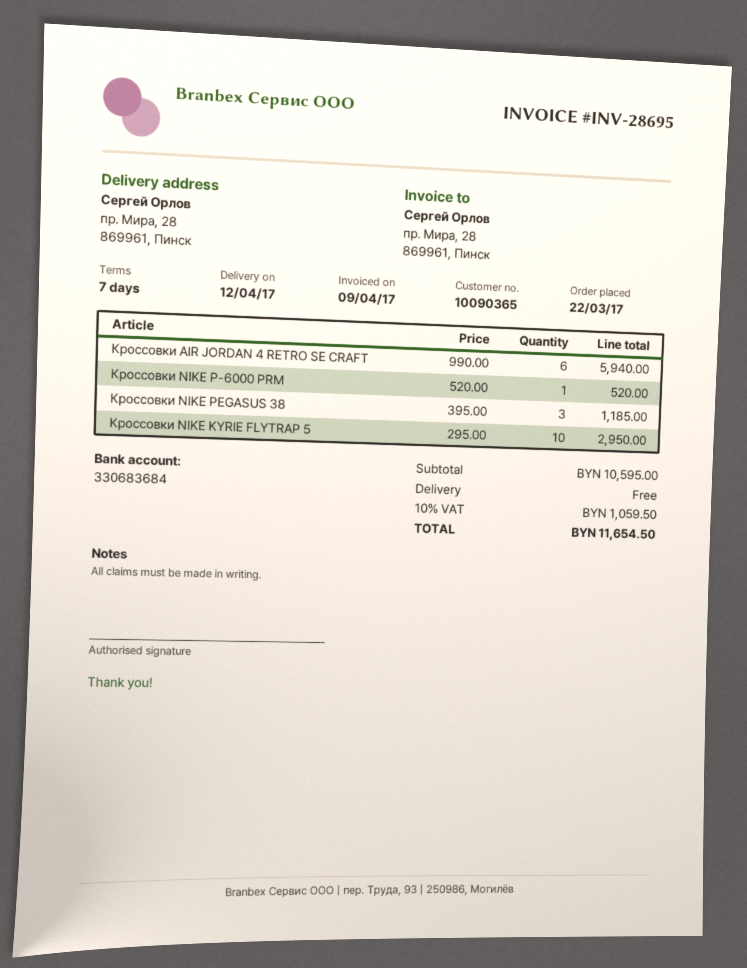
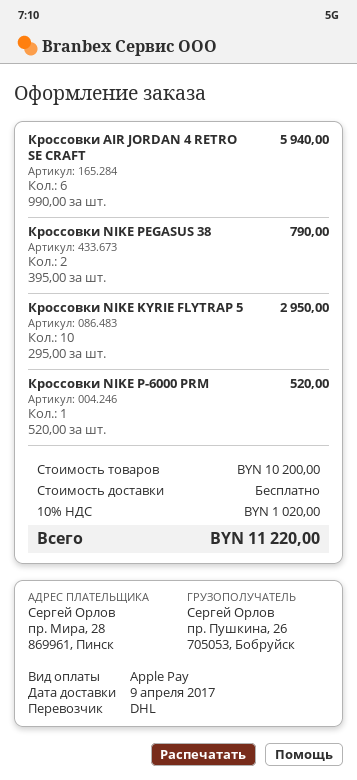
delivery date: 2017-04-12 -> 2017-04-09
ship to: пр. Мира, 28, 869961, Пинск -> пр. Пушкина, 26, 705053, Бобруйск
Кроссовки NIKE PEGASUS 38: 3 x 395.00 = 1185.00 -> 2 x 395.00 = 790.00
subtotal: 10595.00 -> 10200.00
tax: 10% = 1059.50 -> 10% = 1020.00
total: 11654.50 -> 11220.00

